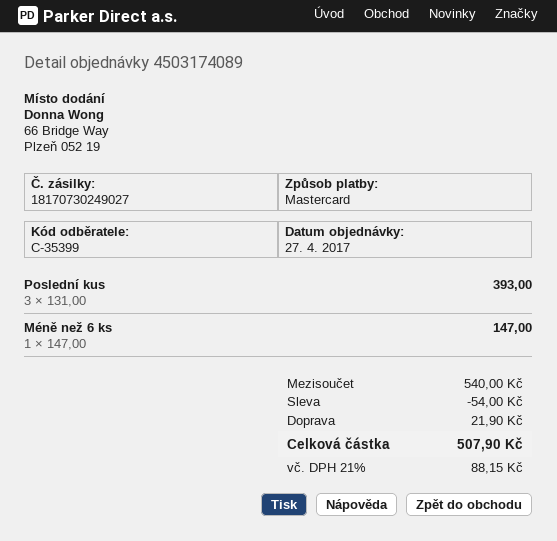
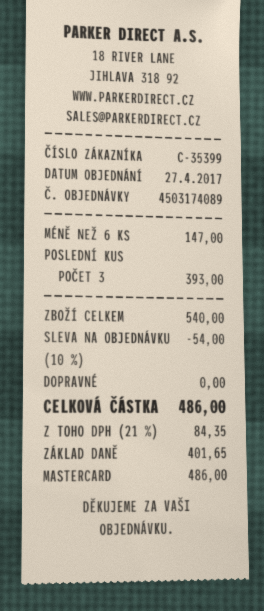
shipping: 21.90 -> 0.00
tax: 21% = 88.15 -> 21% = 84.35
total: 507.90 -> 486.00

